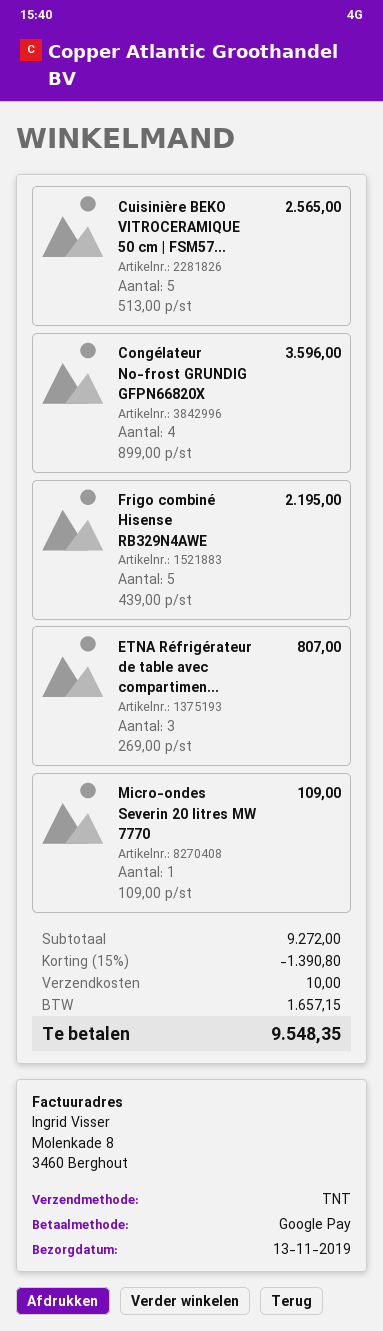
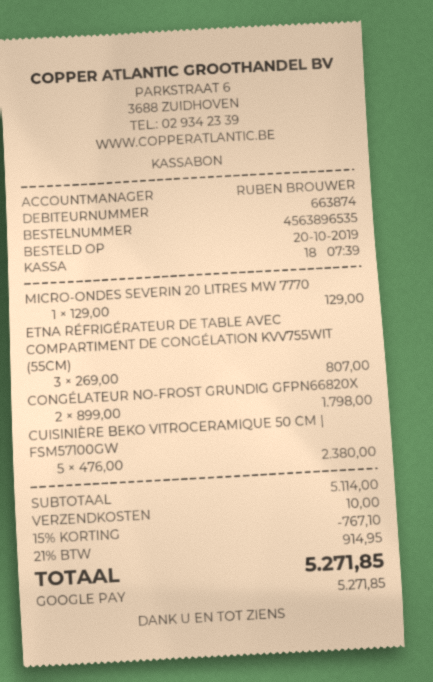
Cuisinière BEKO VITROCERAMIQUE 50 cm | FSM57...: 5 x 513.00 = 2565.00 -> 5 x 476.00 = 2380.00
Congélateur No-frost GRUNDIG GFPN66820X: 4 x 899.00 = 3596.00 -> 2 x 899.00 = 1798.00
Frigo combiné Hisense RB329N4AWE: 5 x 439.00 = 2195.00 -> none
Micro-ondes Severin 20 litres MW 7770: 1 x 109.00 = 109.00 -> 1 x 129.00 = 129.00
subtotal: 9272.00 -> 5114.00
discount: 15% = 1390.80 -> 15% = 767.10
tax: 1657.15 -> 914.95
total: 9548.35 -> 5271.85

